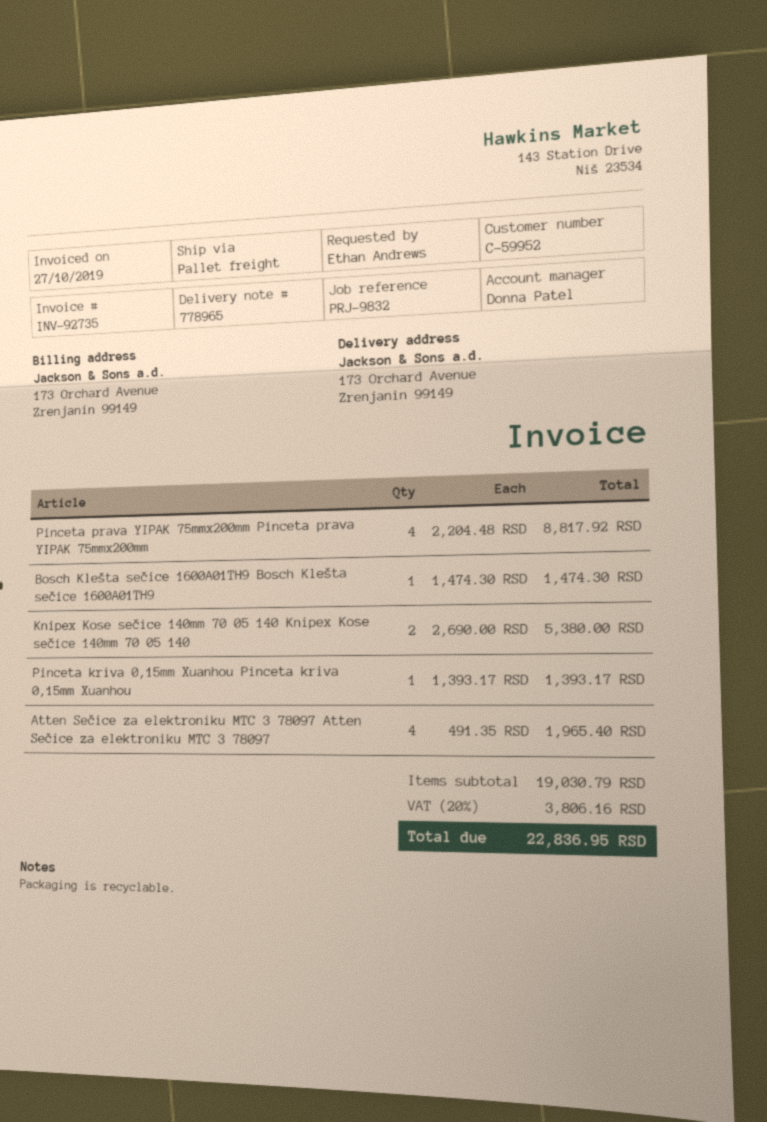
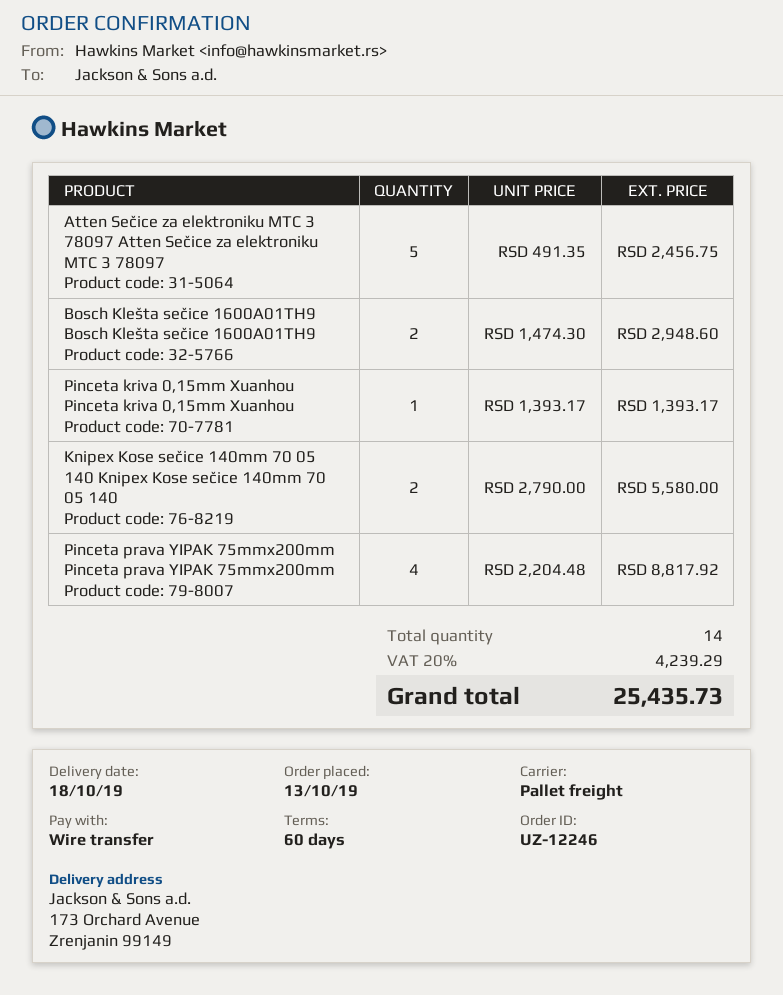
Bosch Klešta sečice 1600A01TH9 Bosch Klešta sečice 1600A01TH9: 1 x 1474.30 = 1474.30 -> 2 x 1474.30 = 2948.60
Knipex Kose sečice 140mm 70 05 140 Knipex Kose sečice 140mm 70 05 140: 2 x 2690.00 = 5380.00 -> 2 x 2790.00 = 5580.00
Atten Sečice za elektroniku MTC 3 78097 Atten Sečice za elektroniku MTC 3 78097: 4 x 491.35 = 1965.40 -> 5 x 491.35 = 2456.75
tax: 20% = 3806.16 -> 20% = 4239.29
total: 22836.95 -> 25435.73

